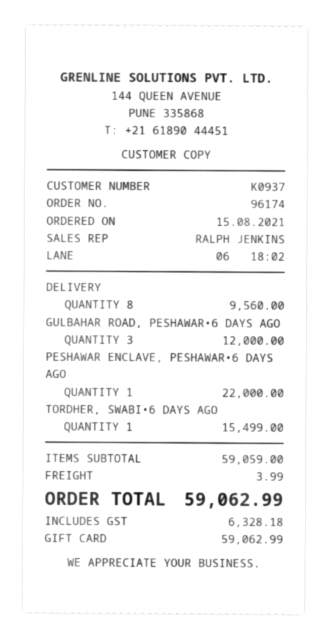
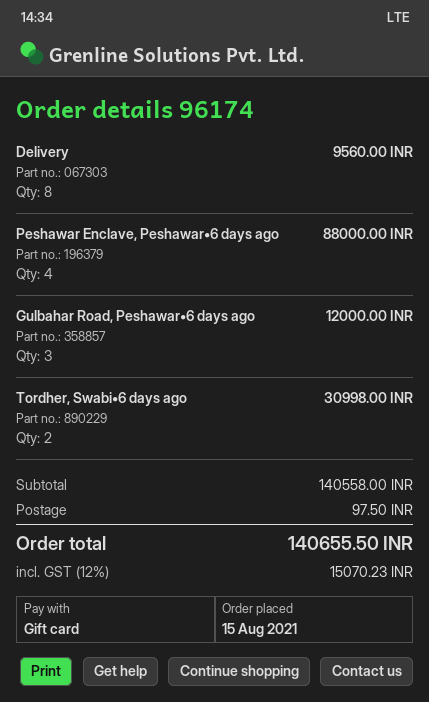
PESHAWAR ENCLAVE, PESHAWAR•6 DAYS AGO: 1 for 22000.00 -> 4 for 88000.00
TORDHER, SWABI•6 DAYS AGO: 1 for 15499.00 -> 2 for 30998.00
subtotal: 59059.00 -> 140558.00
shipping: 3.99 -> 97.50
tax: 6328.18 -> 15070.23
total: 59062.99 -> 140655.50

